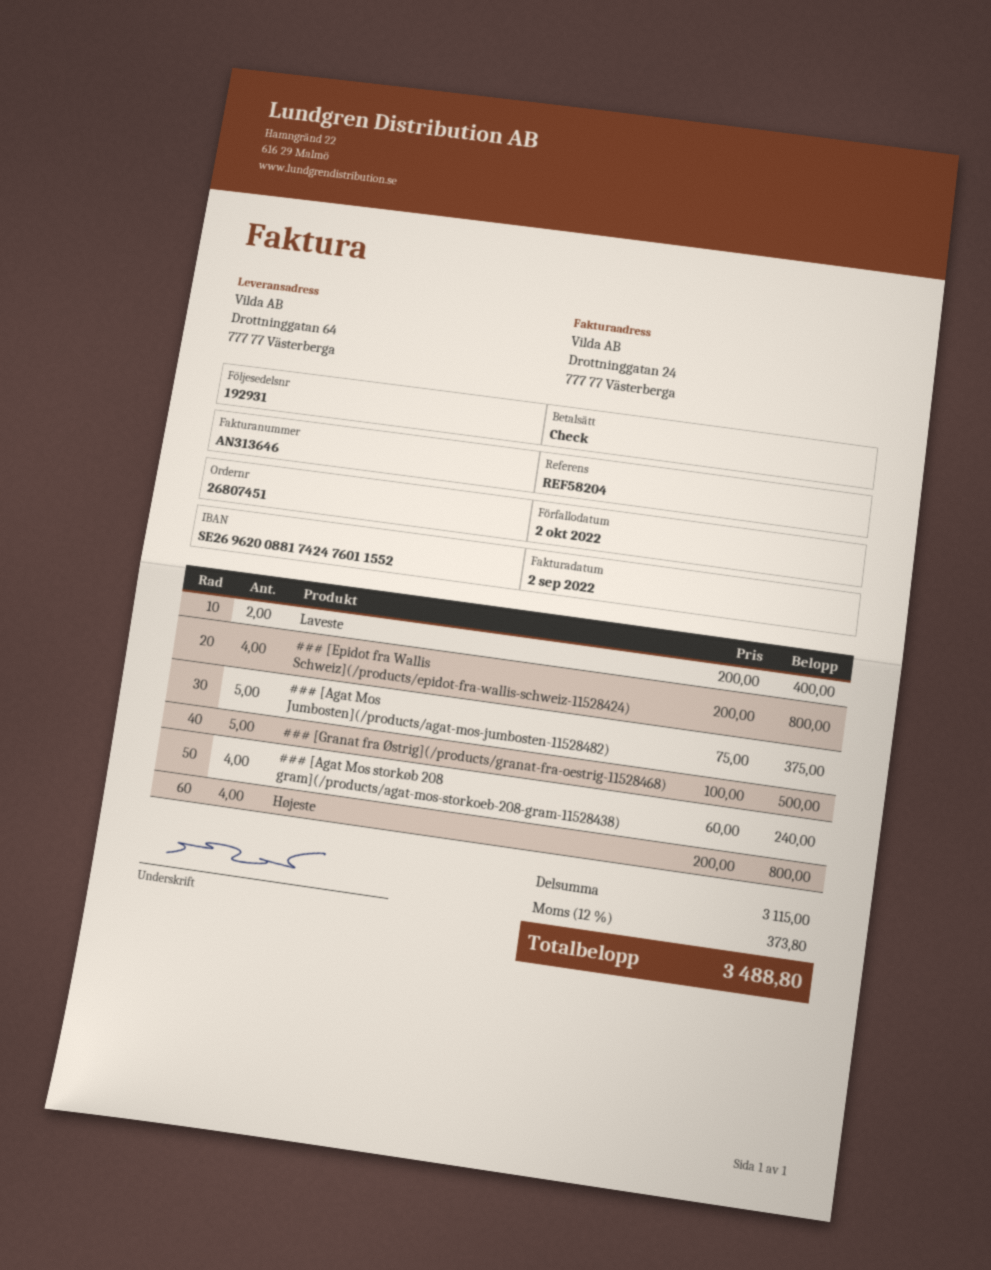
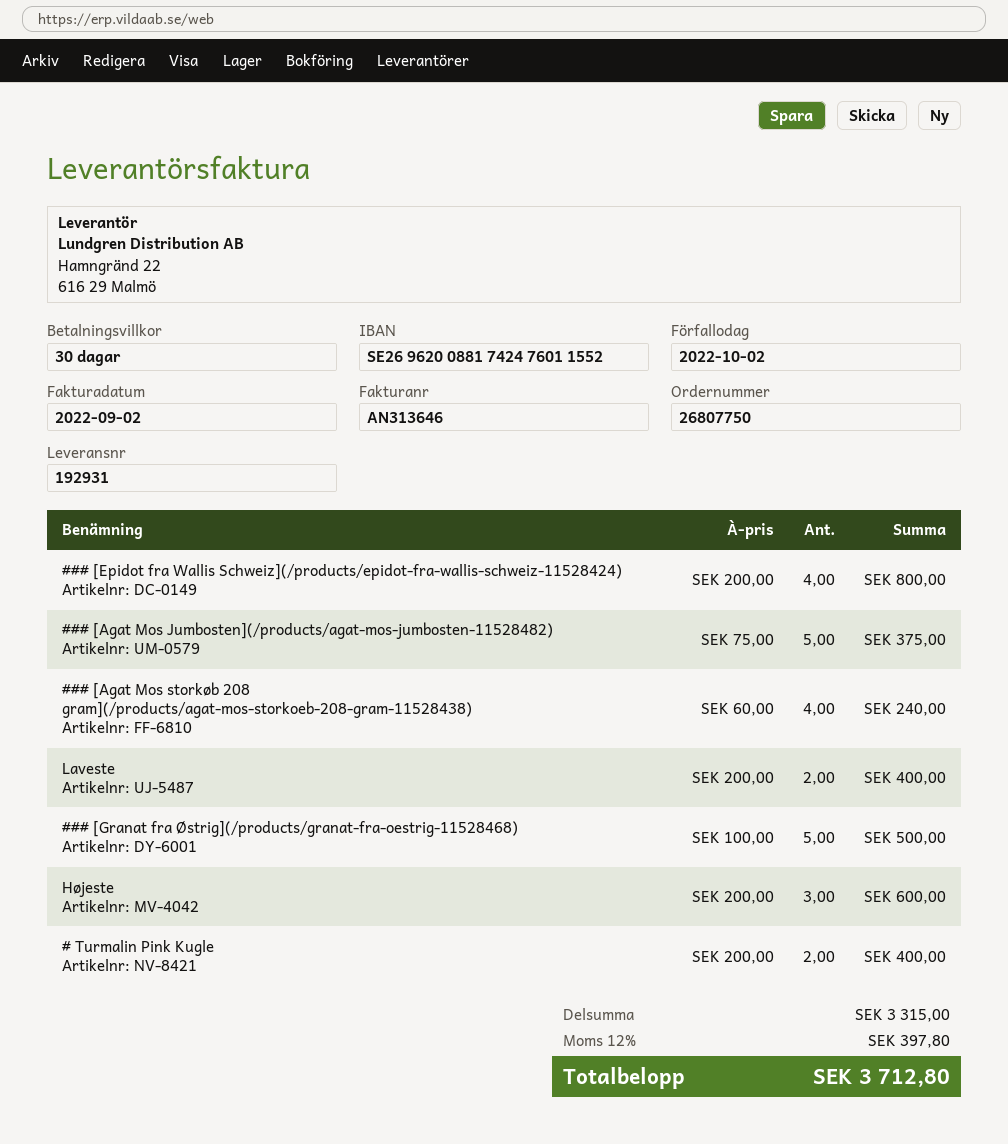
order number: 26807451 -> 26807750
Højeste: 4 x 200.00 = 800.00 -> 3 x 200.00 = 600.00
# Turmalin Pink Kugle: none -> 2 x 200.00 = 400.00
subtotal: 3115.00 -> 3315.00
tax: 12% = 373.80 -> 12% = 397.80
total: 3488.80 -> 3712.80

